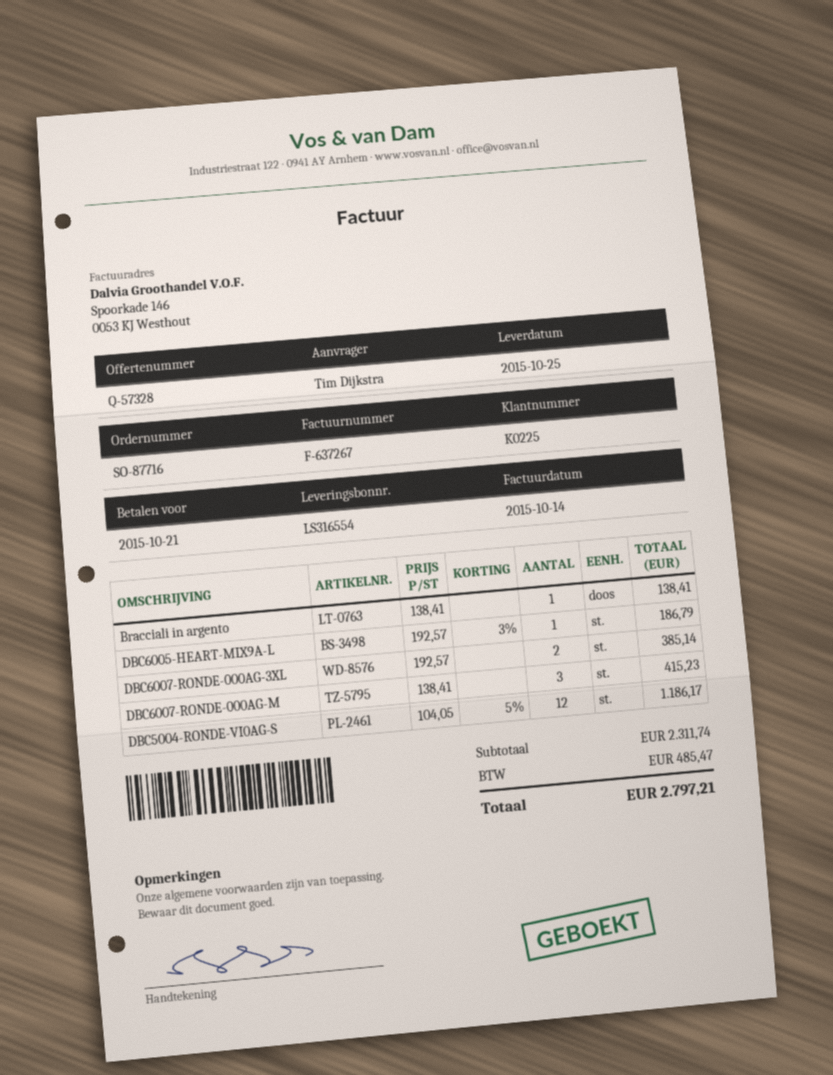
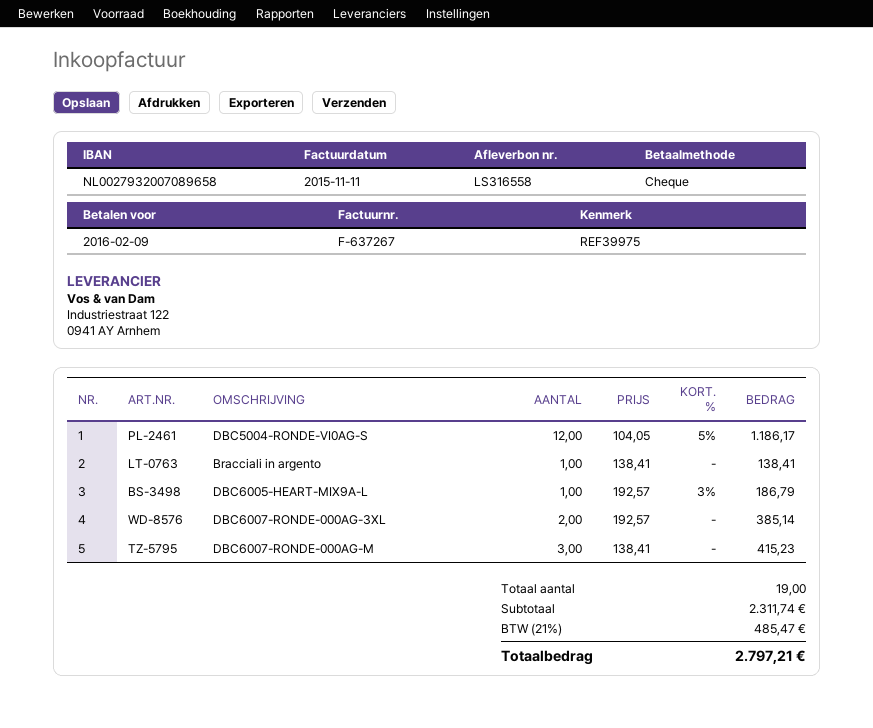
delivery note number: LS316554 -> LS316558
invoice date: 2015-10-14 -> 2015-11-11
due date: 2015-10-21 -> 2016-02-09

